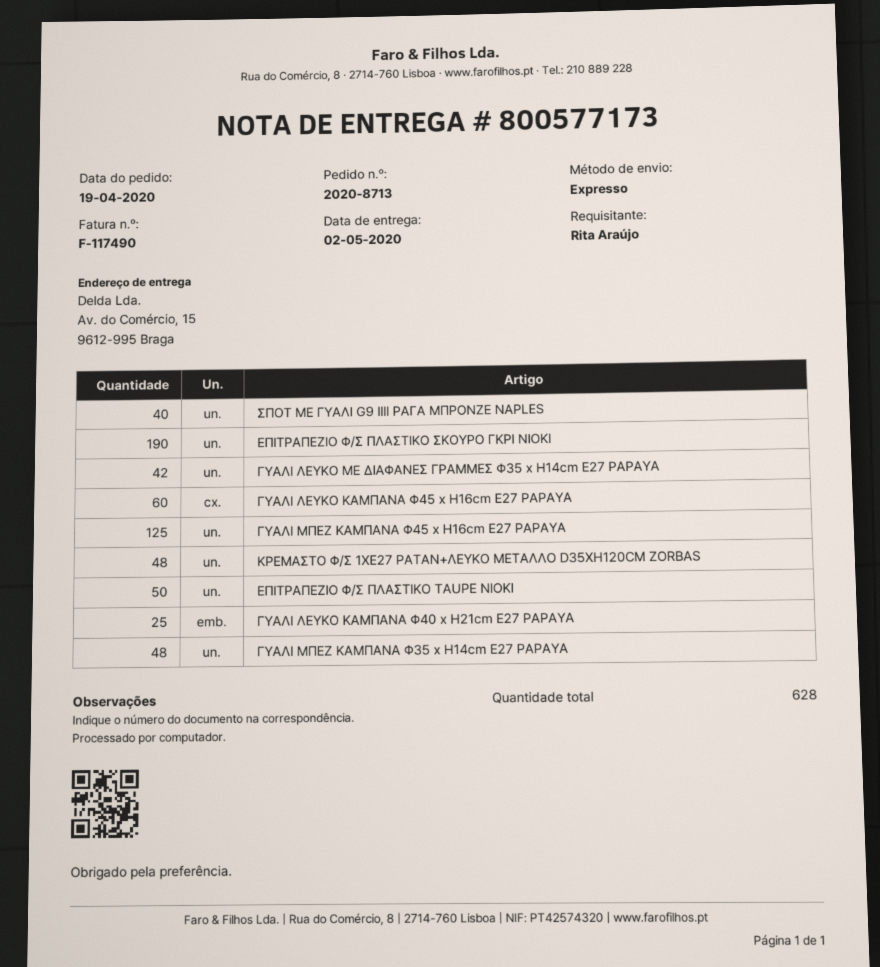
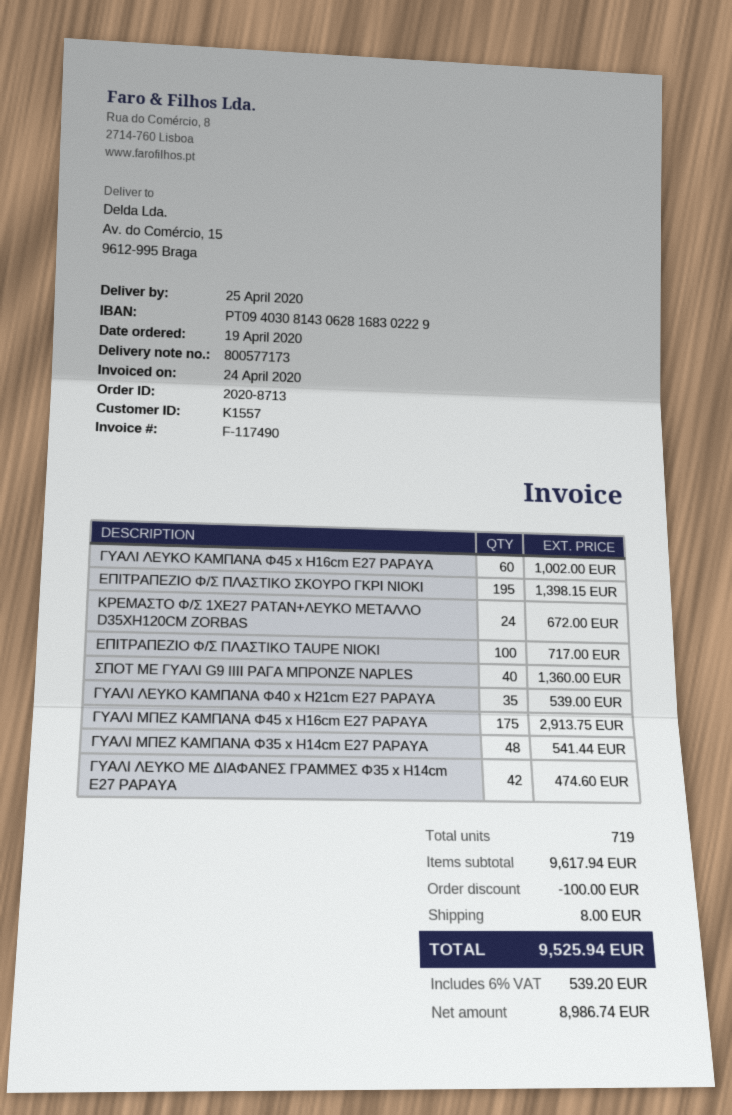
delivery date: 2020-05-02 -> 2020-04-25
ΕΠΙΤΡΑΠΕΖΙΟ Φ/Σ ΠΛΑΣΤΙΚΟ ΣΚΟΥΡΟ ΓΚΡΙ NIOKI: 190 -> 195
ΓΥΑΛΙ ΜΠΕΖ ΚΑΜΠΑΝΑ Φ45 x H16cm E27 PAPAYA: 125 -> 175
ΚΡΕΜΑΣΤΟ Φ/Σ 1ΧΕ27 ΡΑΤΑΝ+ΛΕΥΚΟ ΜΕΤΑΛΛΟ D35XH120CM ZORBAS: 48 -> 24
ΕΠΙΤΡΑΠΕΖΙΟ Φ/Σ ΠΛΑΣΤΙΚΟ TAUPE NIOKI: 50 -> 100
ΓΥΑΛΙ ΛΕΥΚΟ ΚΑΜΠΑΝΑ Φ40 x H21cm E27 PAPAYA: 25 -> 35
total quantity: 628 -> 719

